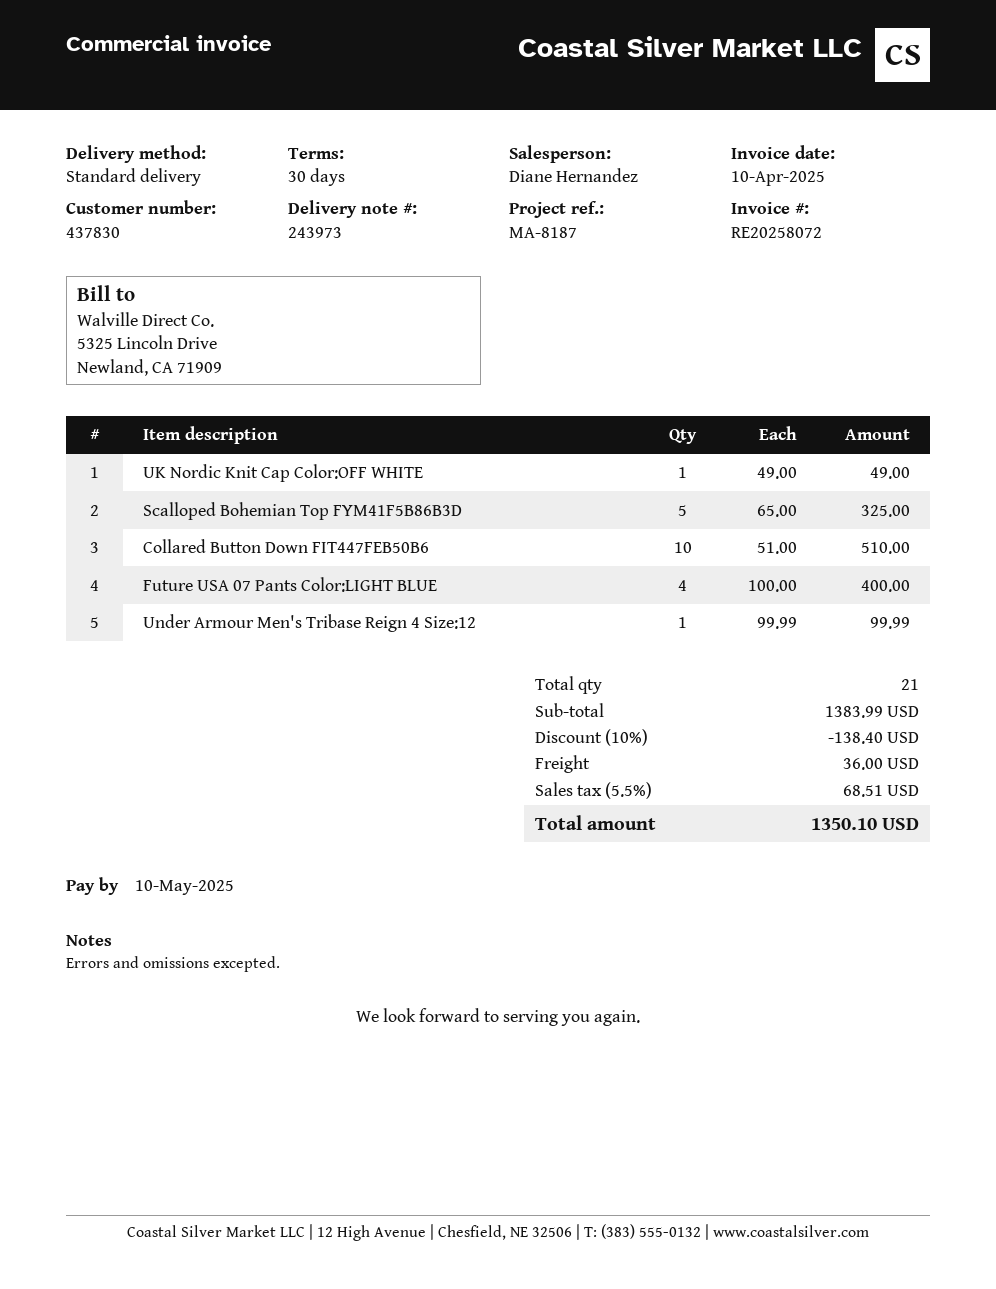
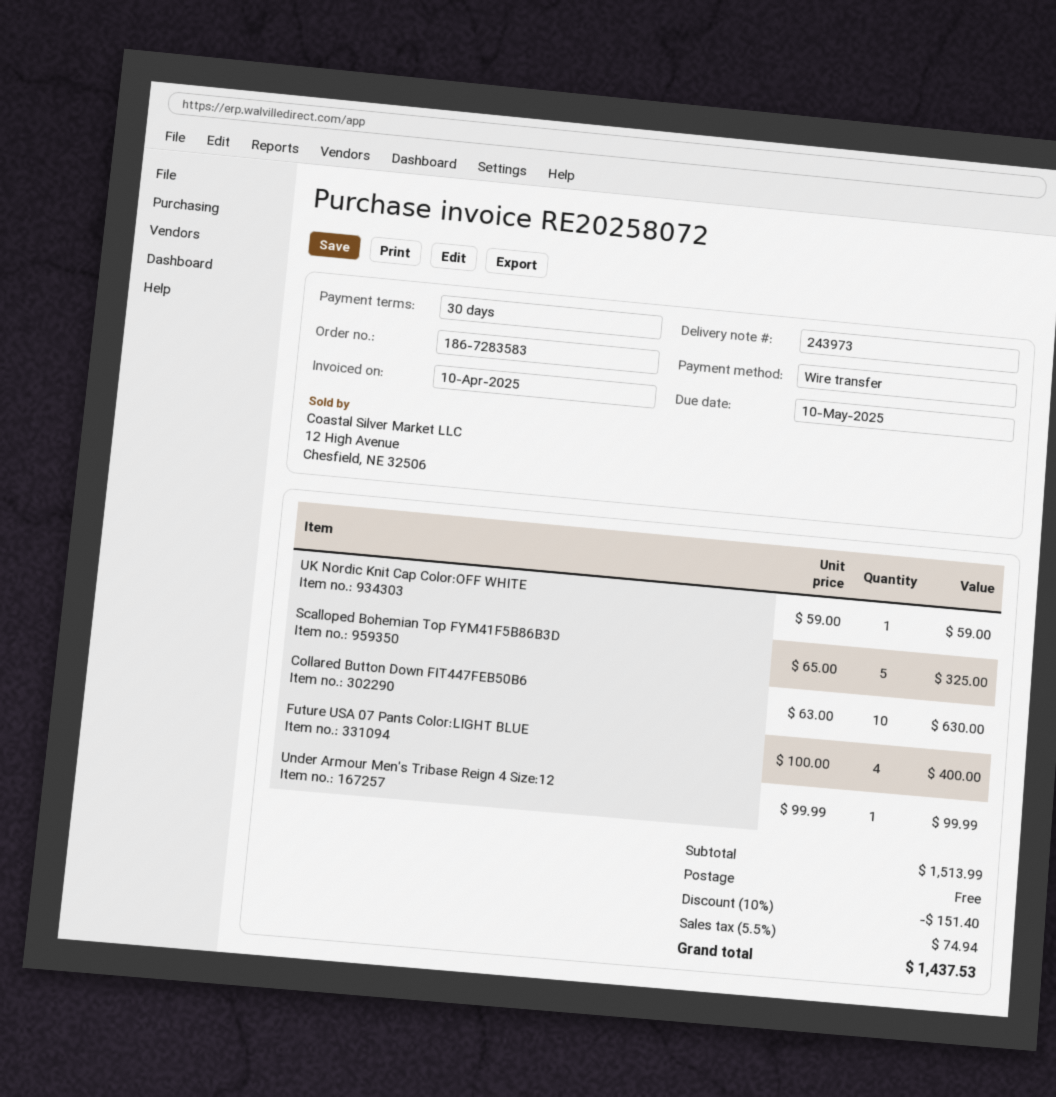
UK Nordic Knit Cap Color:OFF WHITE: 1 x 49.00 = 49.00 -> 1 x 59.00 = 59.00
Collared Button Down FIT447FEB50B6: 10 x 51.00 = 510.00 -> 10 x 63.00 = 630.00
subtotal: 1383.99 -> 1513.99
discount: 10% = 138.40 -> 10% = 151.40
shipping: 36.00 -> 0.00
tax: 5.5% = 68.51 -> 5.5% = 74.94
total: 1350.10 -> 1437.53

